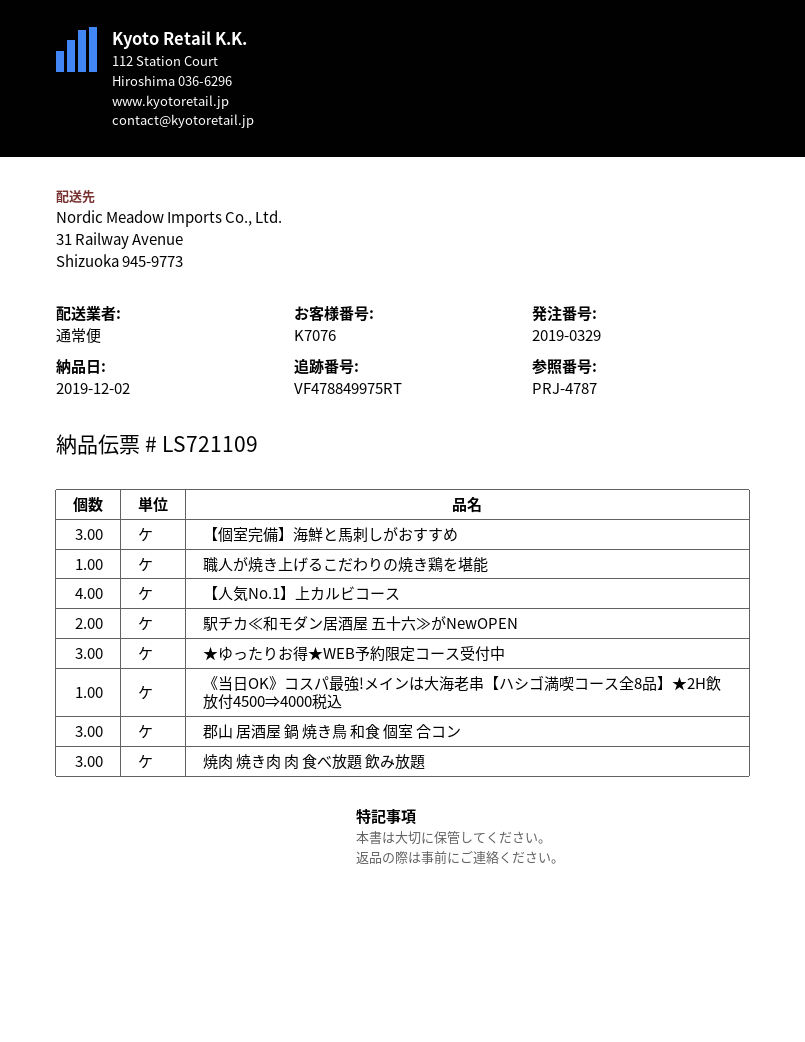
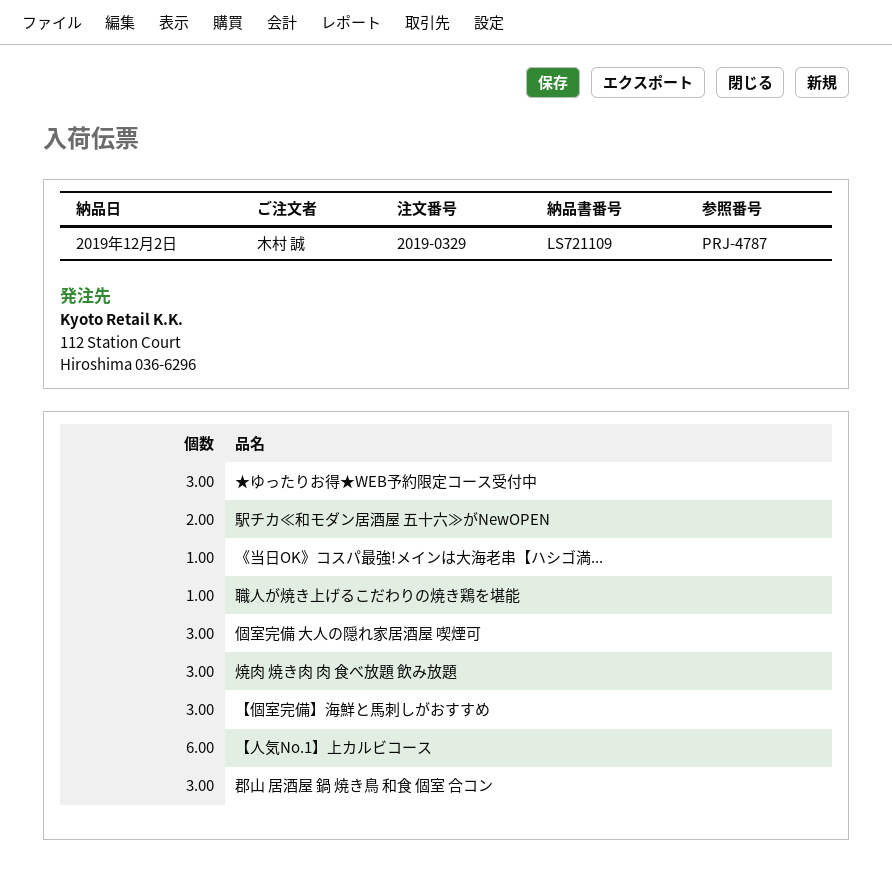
【人気No.1】上カルビコース: 4 -> 6
個室完備 大人の隠れ家居酒屋 喫煙可: none -> 3

